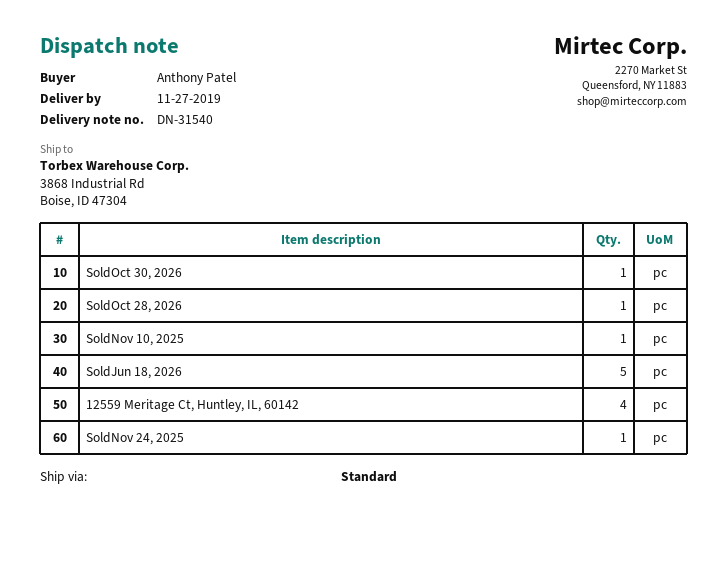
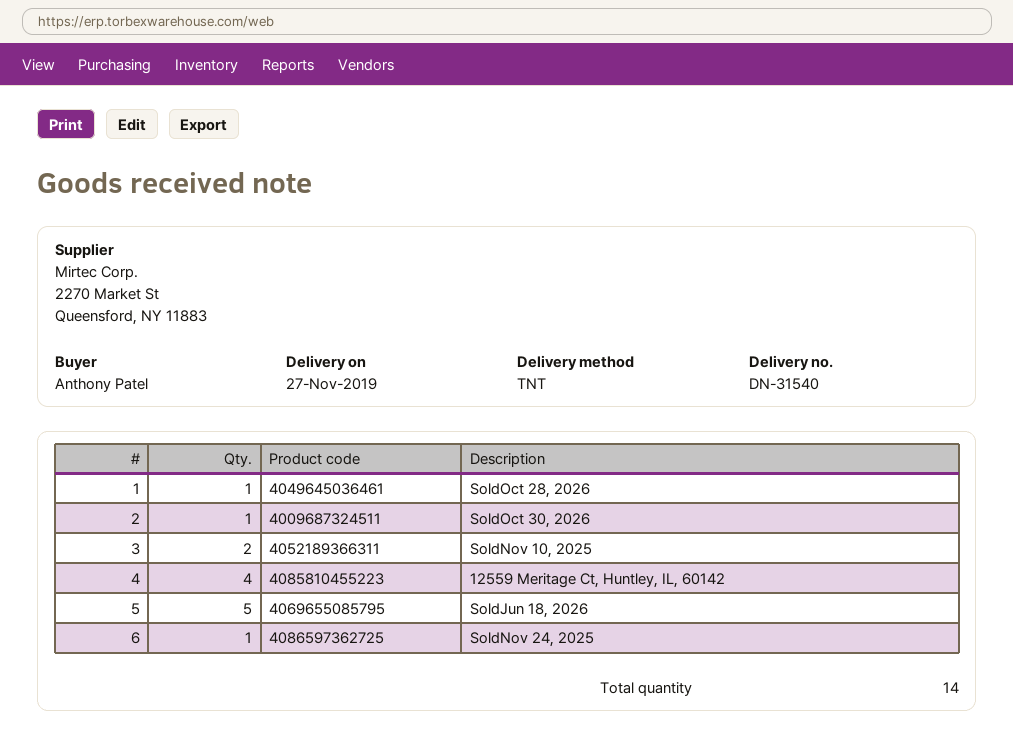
shipping method: standard -> TNT
SoldNov 10, 2025: 1 -> 2

